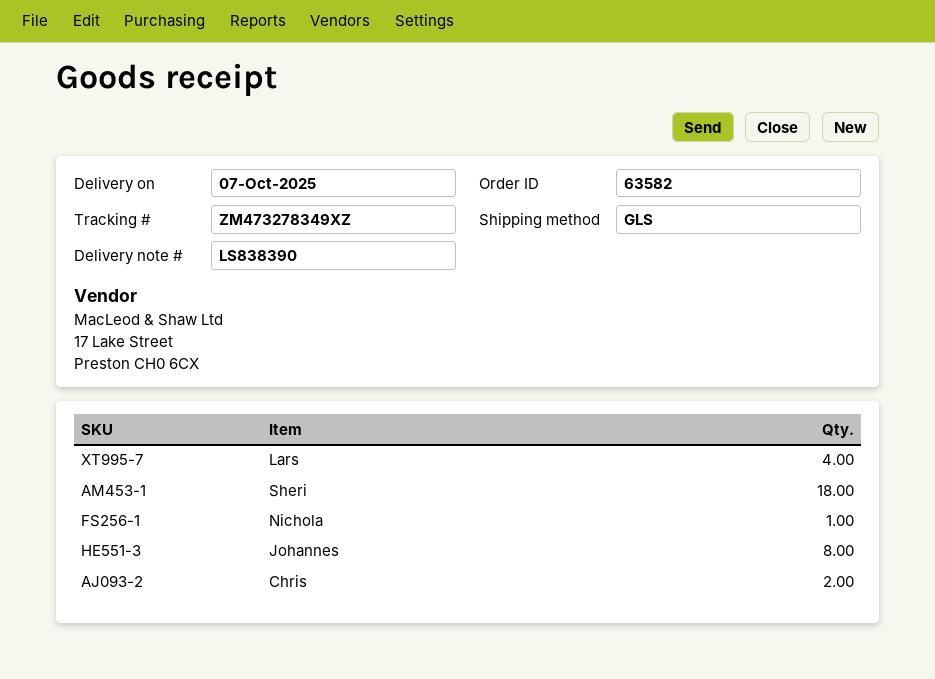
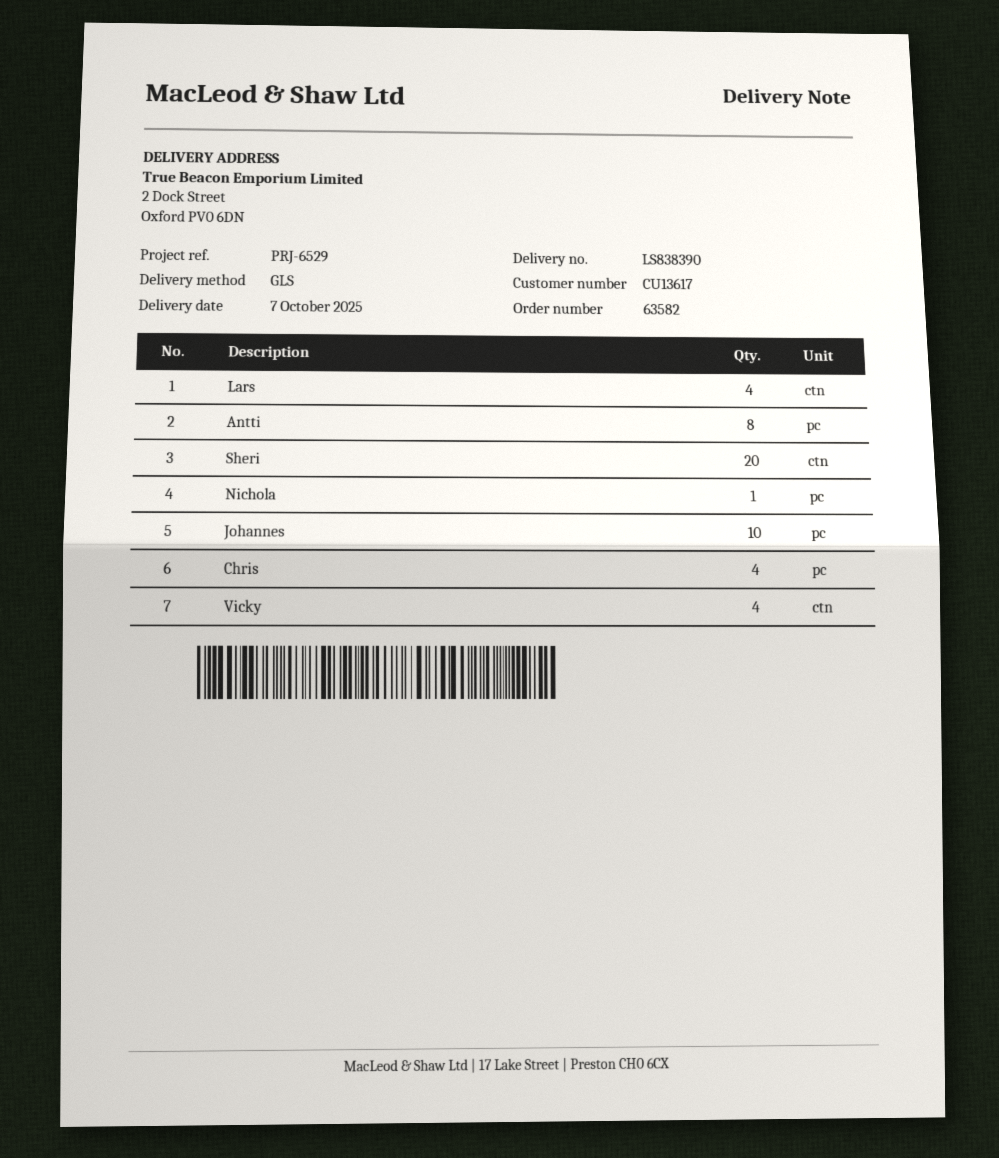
Sheri: 18 -> 20
Johannes: 8 -> 10
Chris: 2 -> 4
Antti: none -> 8
Vicky: none -> 4

